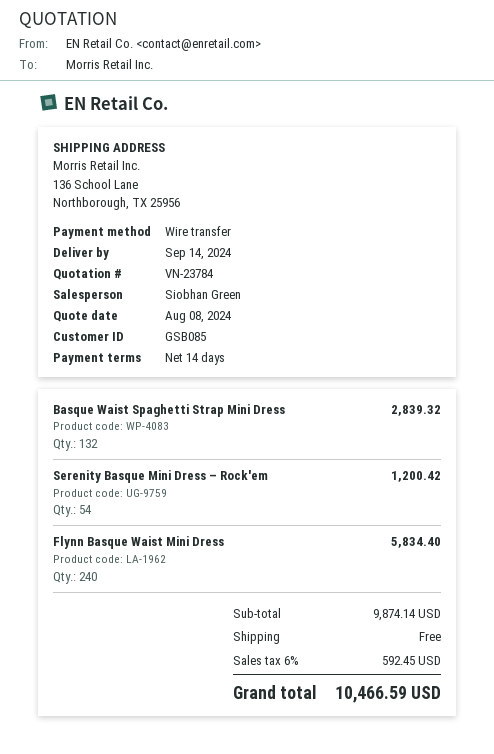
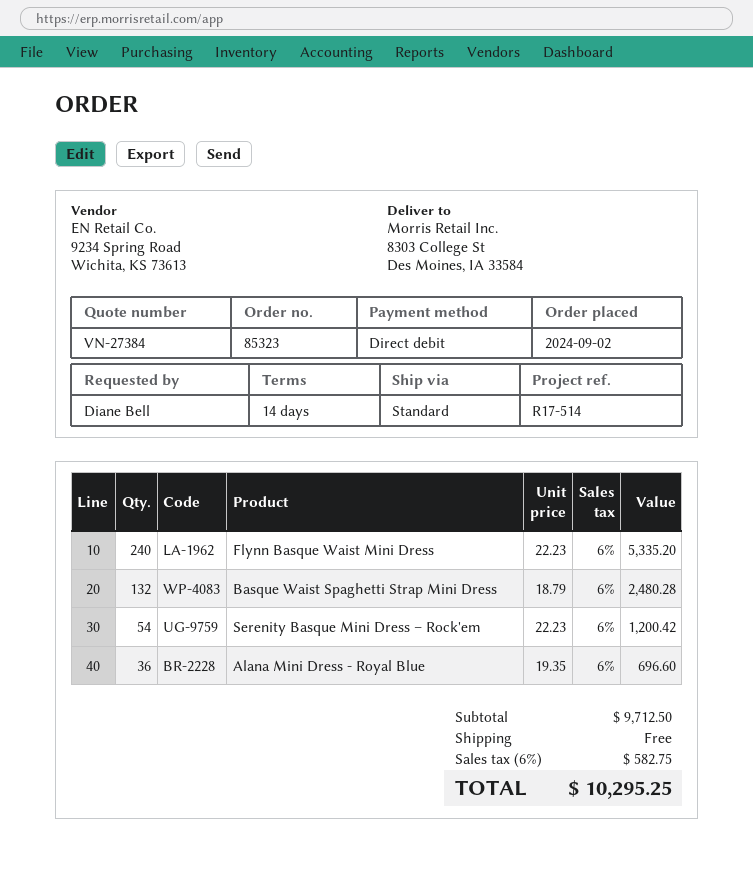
quote number: VN-23784 -> VN-27384
payment method: bank transfer -> direct debit
ship to: 136 School Lane, Northborough, TX 25956 -> 8303 College St, Des Moines, IA 33584
Basque Waist Spaghetti Strap Mini Dress: 132 for 2839.32 -> 132 for 2480.28
Flynn Basque Waist Mini Dress: 240 for 5834.40 -> 240 for 5335.20
Alana Mini Dress - Royal Blue: none -> 36 for 696.60
subtotal: 9874.14 -> 9712.50
tax: 6% = 592.45 -> 6% = 582.75
total: 10466.59 -> 10295.25

